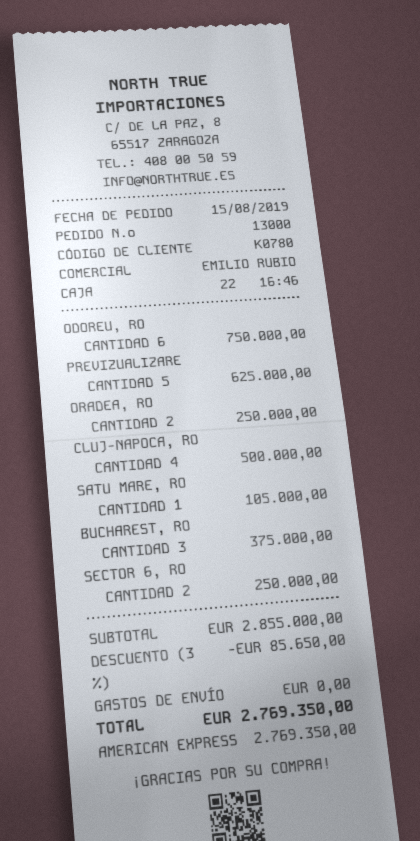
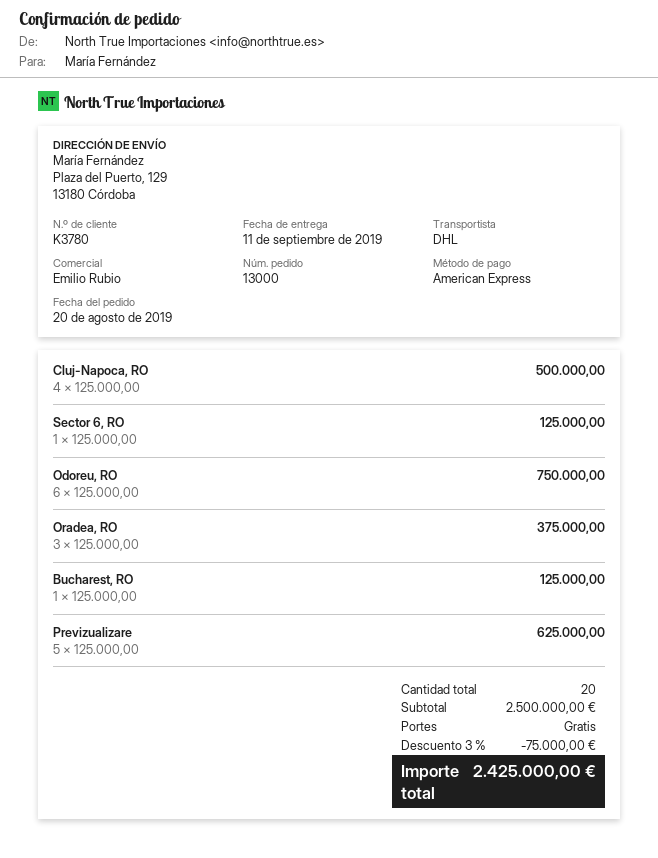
order date: 2019-08-15 -> 2019-08-20
customer number: K0780 -> K3780
ORADEA, RO: 2 for 250000.00 -> 3 for 375000.00
SATU MARE, RO: 1 for 105000.00 -> none
BUCHAREST, RO: 3 for 375000.00 -> 1 for 125000.00
SECTOR 6, RO: 2 for 250000.00 -> 1 for 125000.00
subtotal: 2855000.00 -> 2500000.00
discount: 3% = 85650.00 -> 3% = 75000.00
total: 2769350.00 -> 2425000.00

